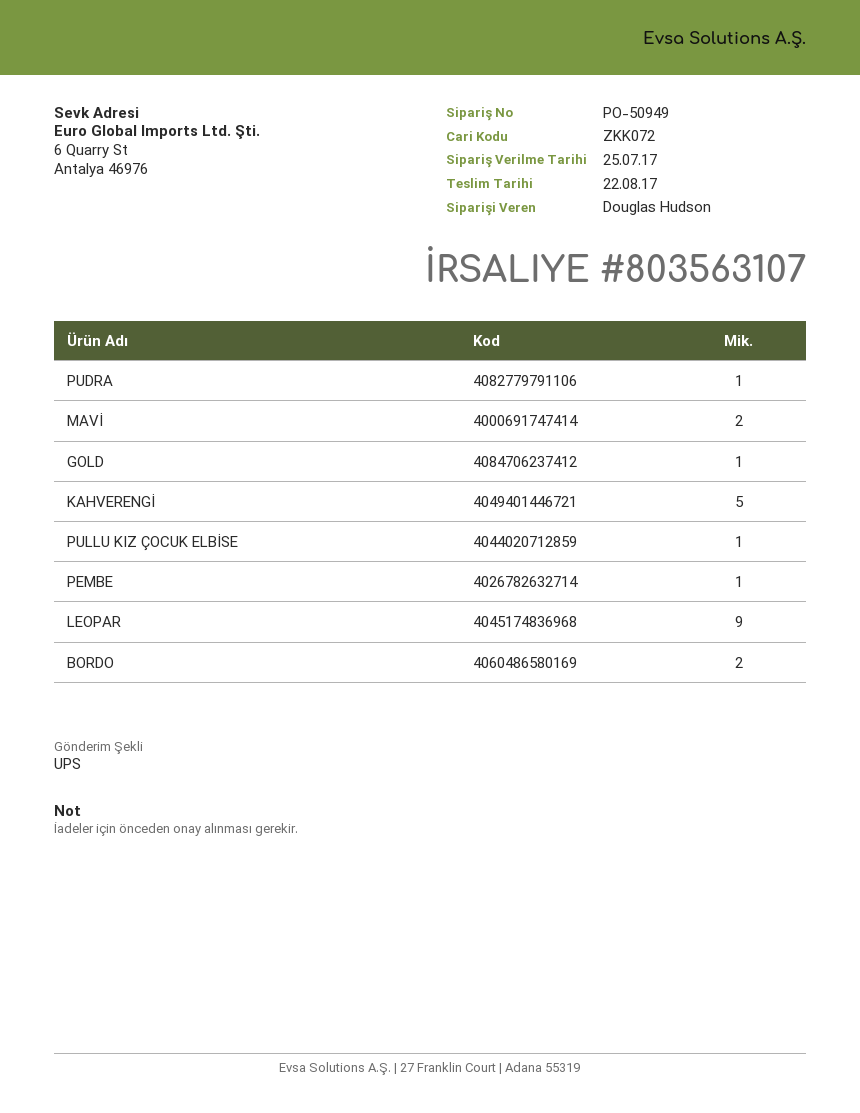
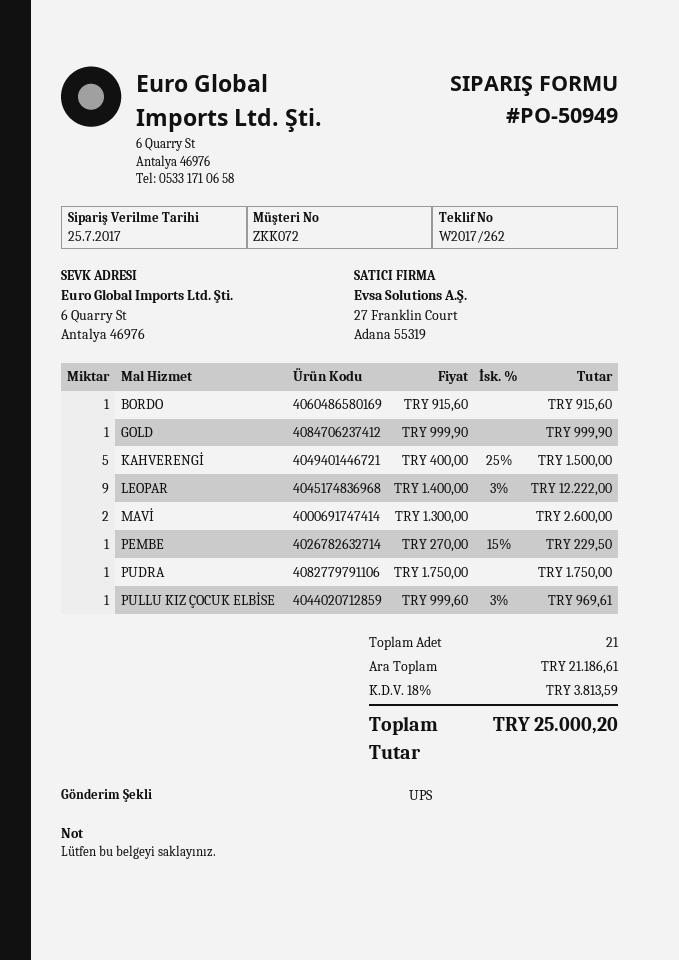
BORDO: 2 -> 1

